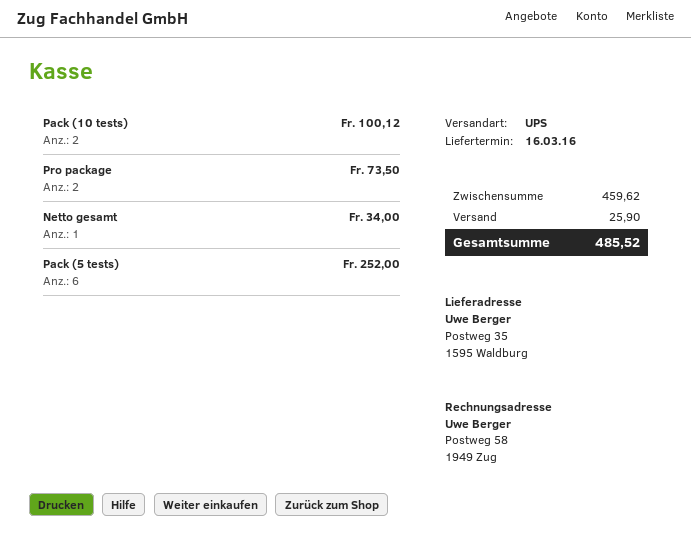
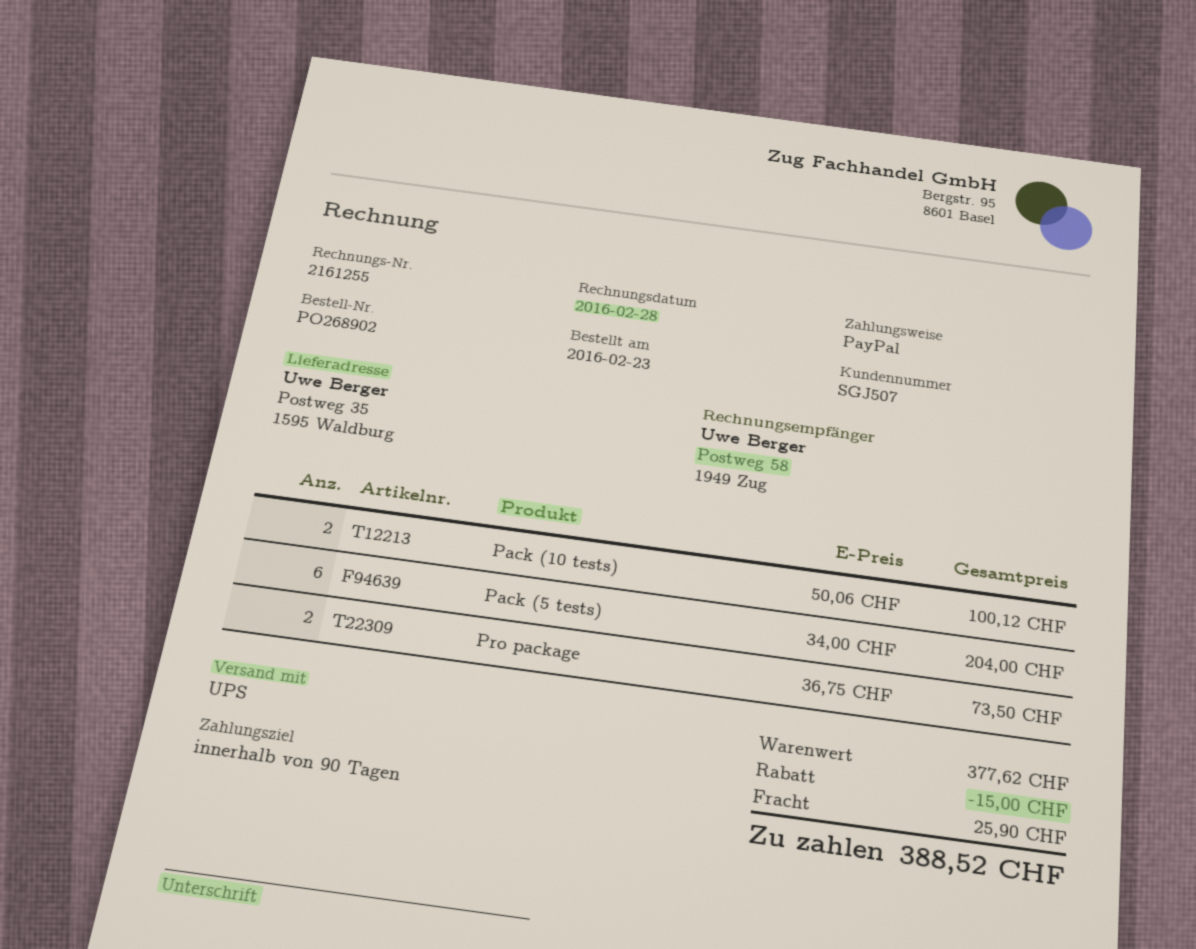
Netto gesamt: 1 for 34.00 -> none
Pack (5 tests): 6 for 252.00 -> 6 for 204.00
subtotal: 459.62 -> 377.62
discount: none -> 15.00
total: 485.52 -> 388.52

